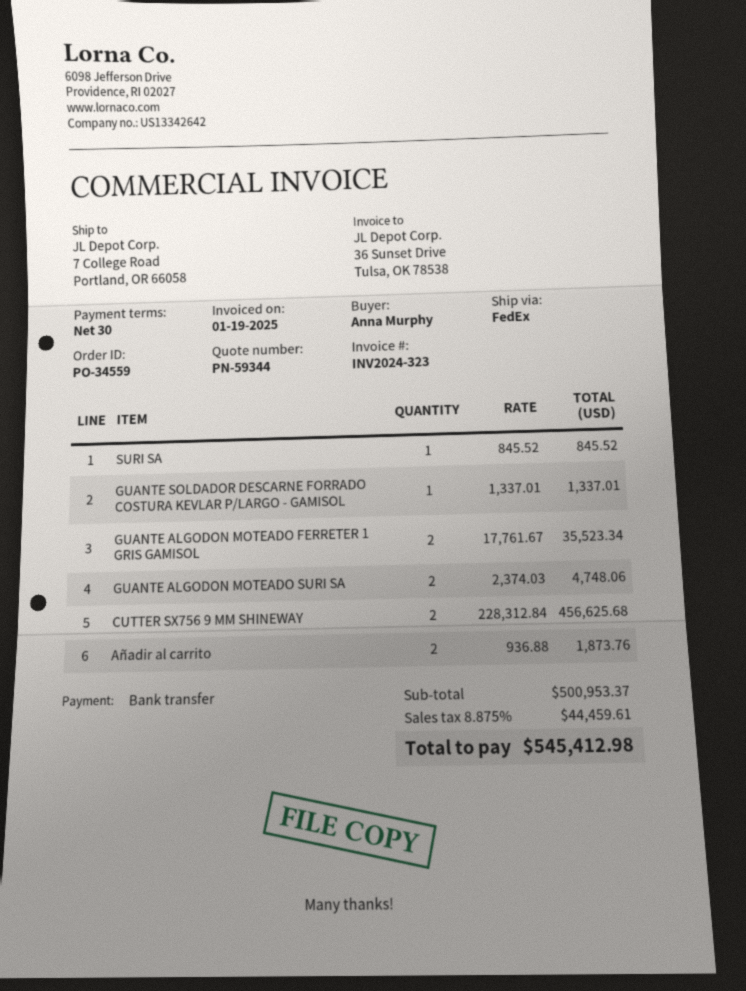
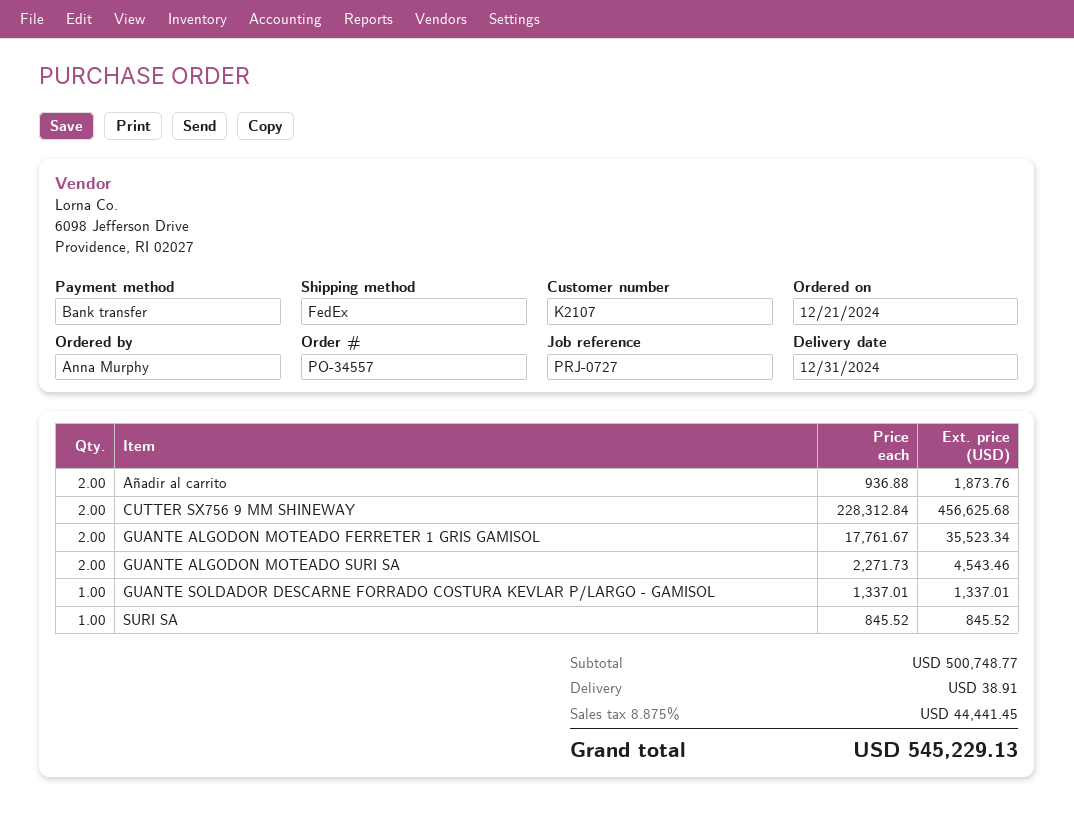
order number: PO-34559 -> PO-34557
GUANTE ALGODON MOTEADO SURI SA: 2 x 2374.03 = 4748.06 -> 2 x 2271.73 = 4543.46
subtotal: 500953.37 -> 500748.77
shipping: none -> 38.91
tax: 8.875% = 44459.61 -> 8.875% = 44441.45
total: 545412.98 -> 545229.13

